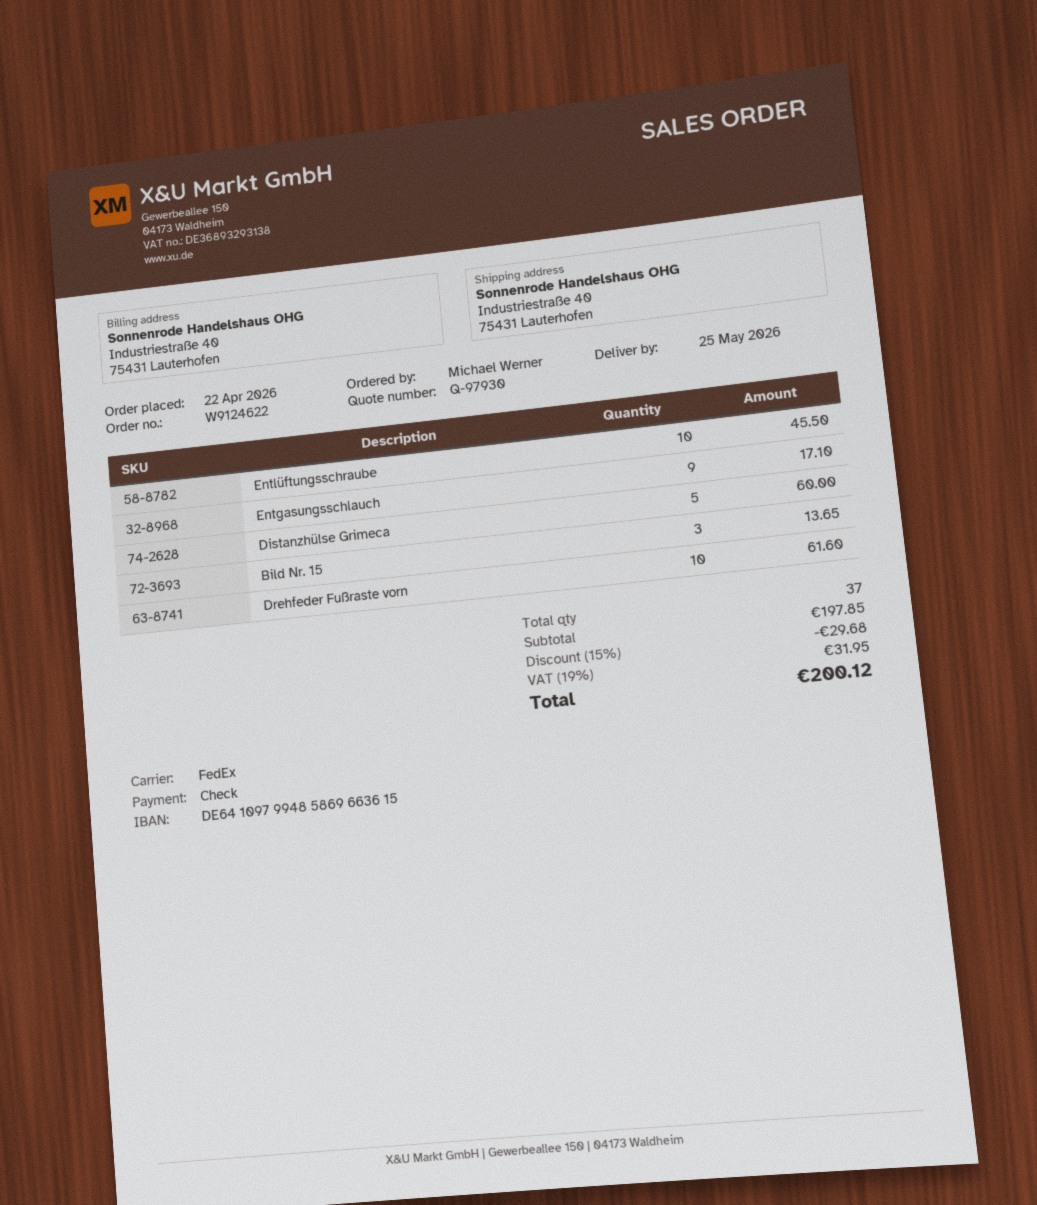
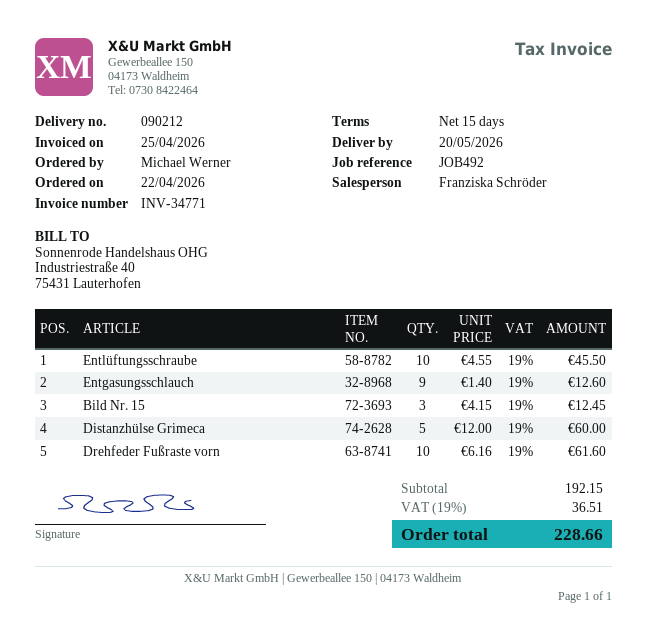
delivery date: 2026-05-25 -> 2026-05-20
Entgasungsschlauch: 9 for 17.10 -> 9 for 12.60
Bild Nr. 15: 3 for 13.65 -> 3 for 12.45
subtotal: 197.85 -> 192.15
discount: 15% = 29.68 -> none
tax: 19% = 31.95 -> 19% = 36.51
total: 200.12 -> 228.66

